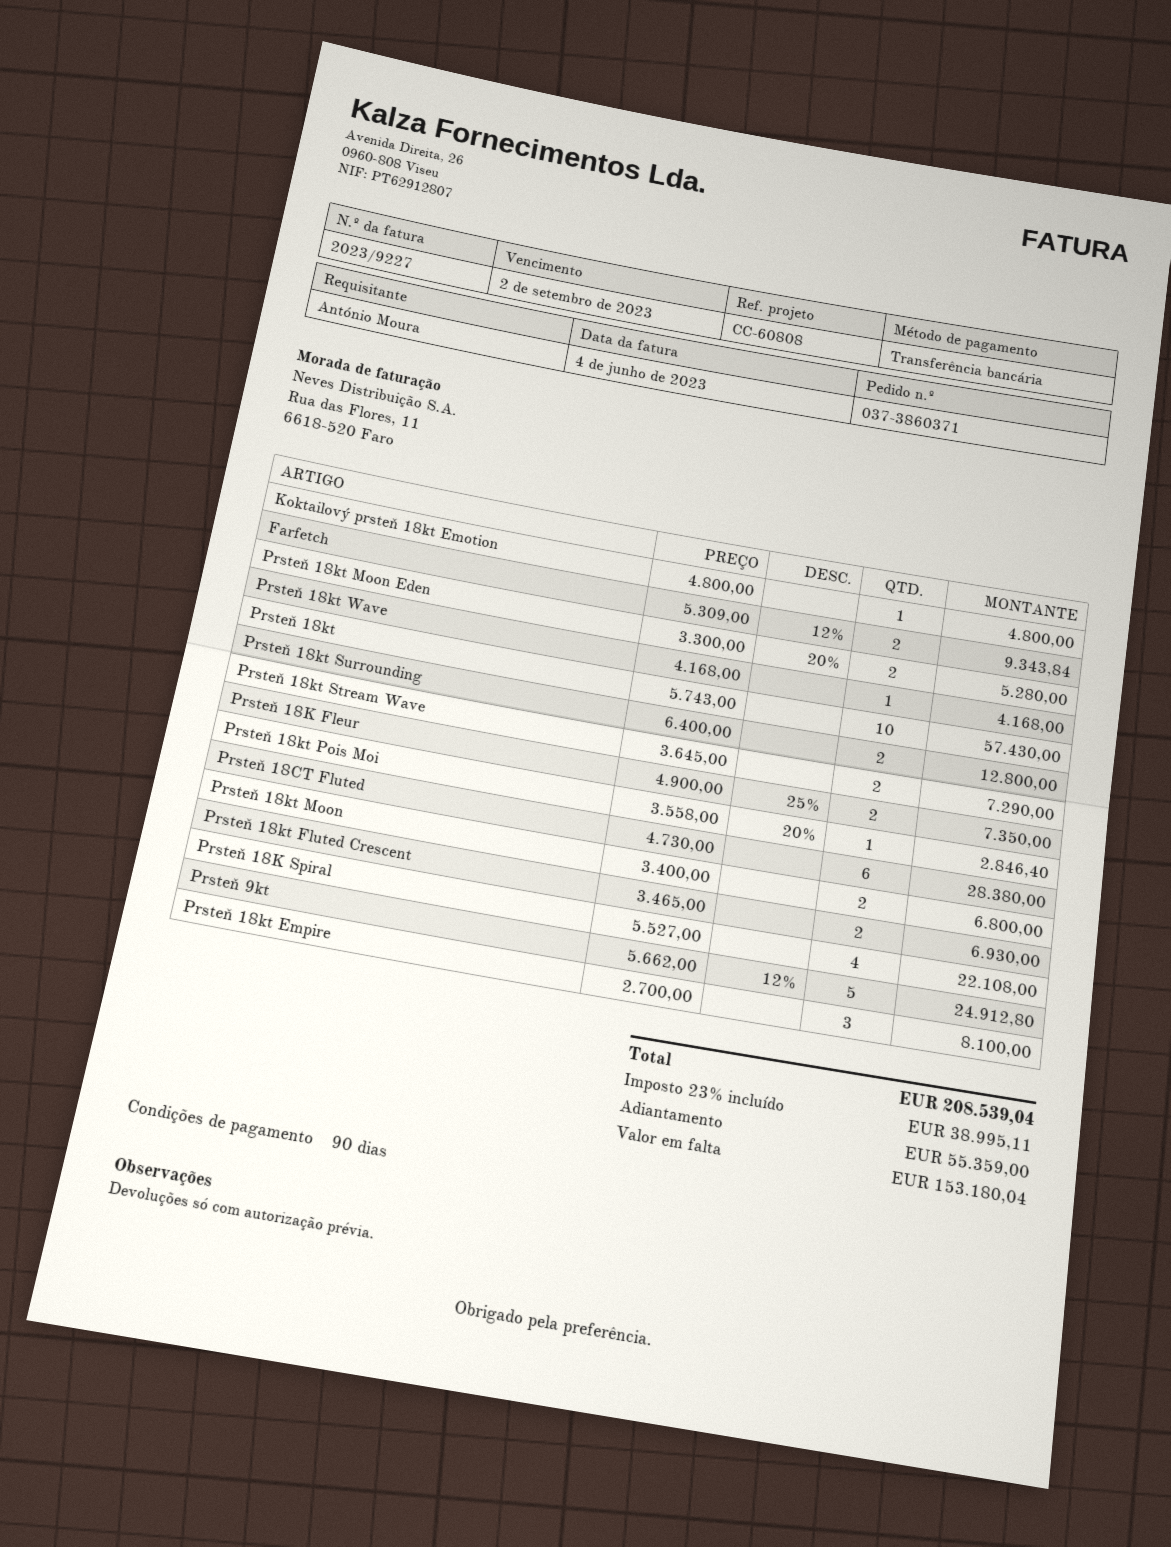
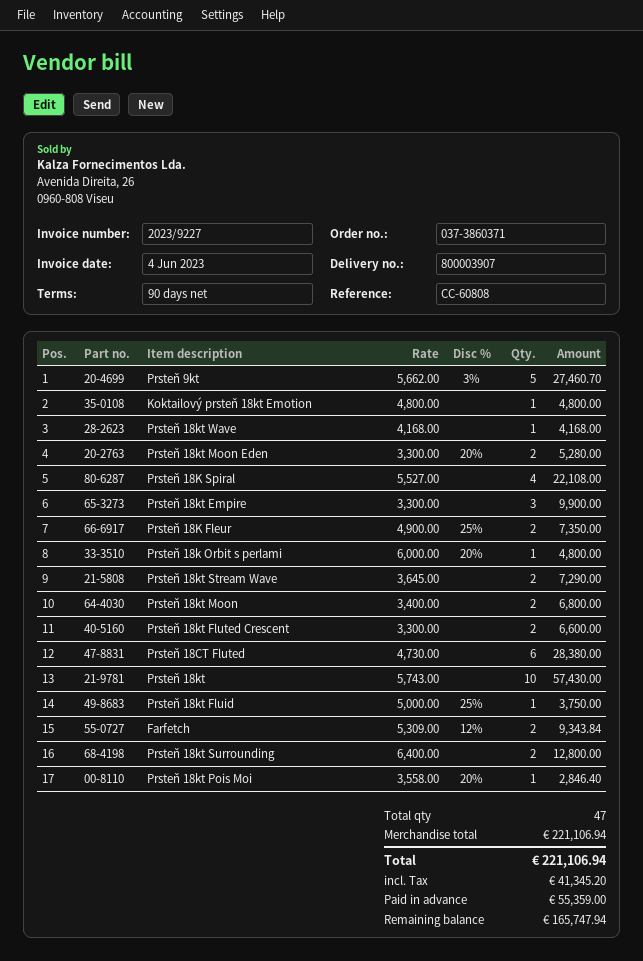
Prsteň 18kt Fluted Crescent: 2 x 3465.00 = 6930.00 -> 2 x 3300.00 = 6600.00
Prsteň 9kt: 5 x 5662.00 - 12% = 24912.80 -> 5 x 5662.00 - 3% = 27460.70
Prsteň 18kt Empire: 3 x 2700.00 = 8100.00 -> 3 x 3300.00 = 9900.00
Prsteň 18k Orbit s perlami: none -> 1 x 6000.00 - 20% = 4800.00
Prsteň 18kt Fluid: none -> 1 x 5000.00 - 25% = 3750.00
tax: 38995.11 -> 41345.20
total: 208539.04 -> 221106.94
balance: 153180.04 -> 165747.94

